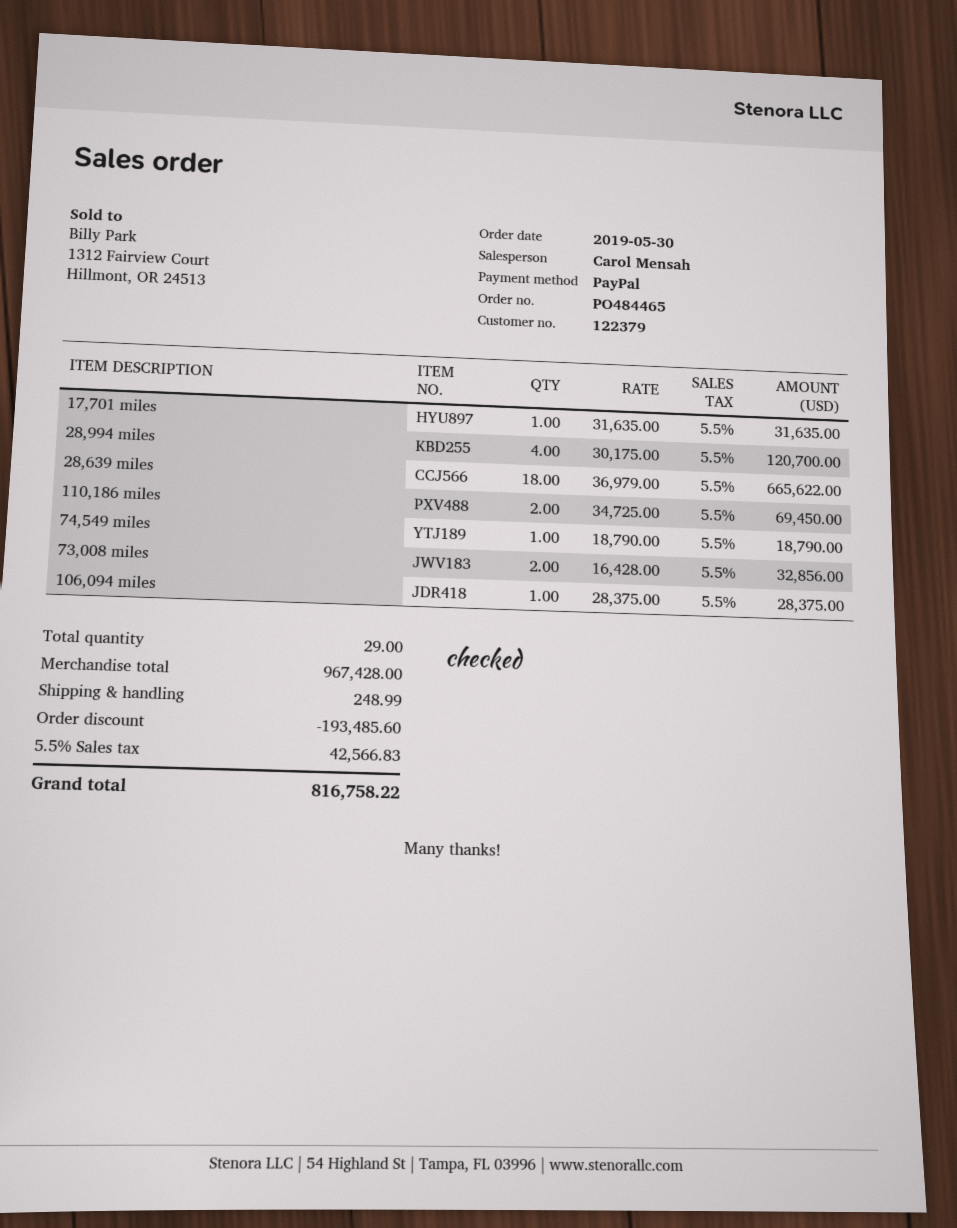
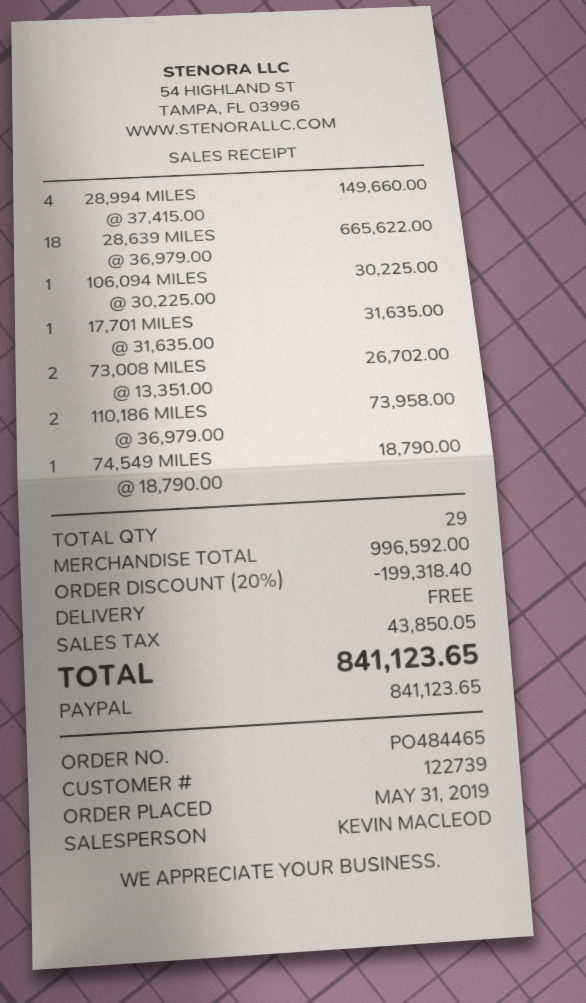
order date: 2019-05-30 -> 2019-05-31
customer number: 122379 -> 122739
sales rep: Carol Mensah -> KEVIN MACLEOD
28,994 miles: 4 x 30175.00 = 120700.00 -> 4 x 37415.00 = 149660.00
110,186 miles: 2 x 34725.00 = 69450.00 -> 2 x 36979.00 = 73958.00
73,008 miles: 2 x 16428.00 = 32856.00 -> 2 x 13351.00 = 26702.00
106,094 miles: 1 x 28375.00 = 28375.00 -> 1 x 30225.00 = 30225.00
subtotal: 967428.00 -> 996592.00
discount: 193485.60 -> 199318.40
shipping: 248.99 -> 0.00
tax: 42566.83 -> 43850.05
total: 816758.22 -> 841123.65

